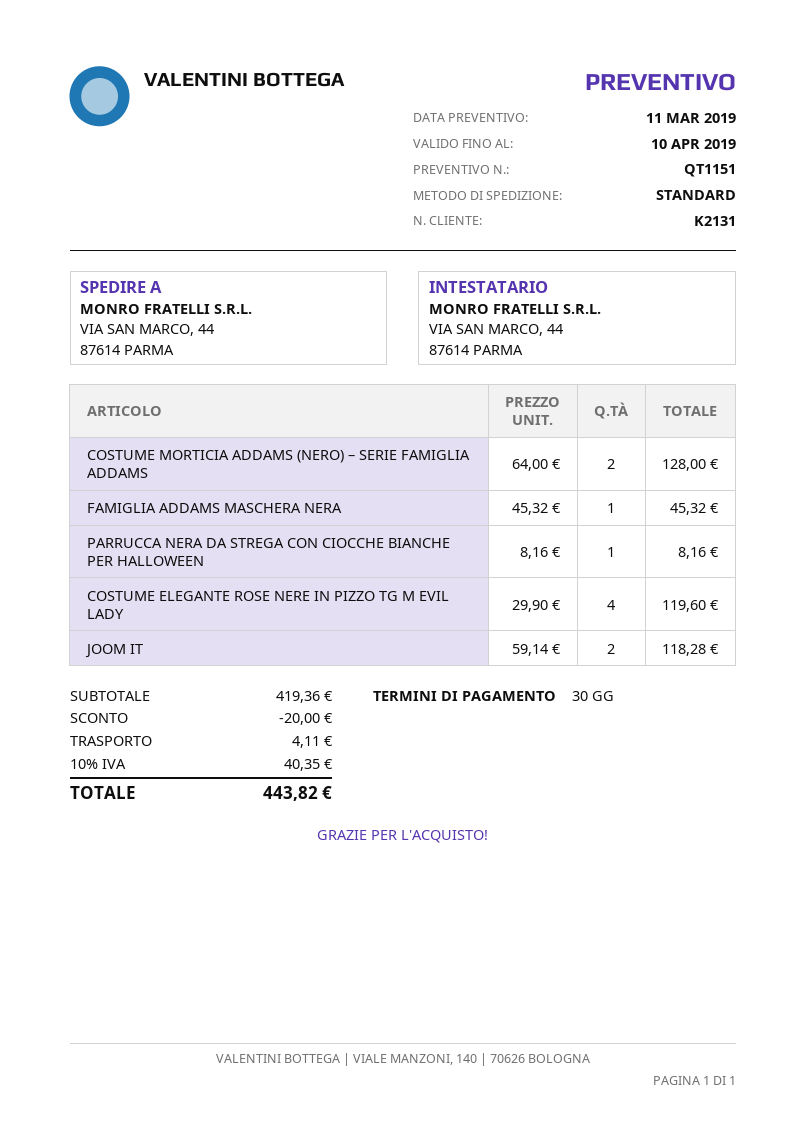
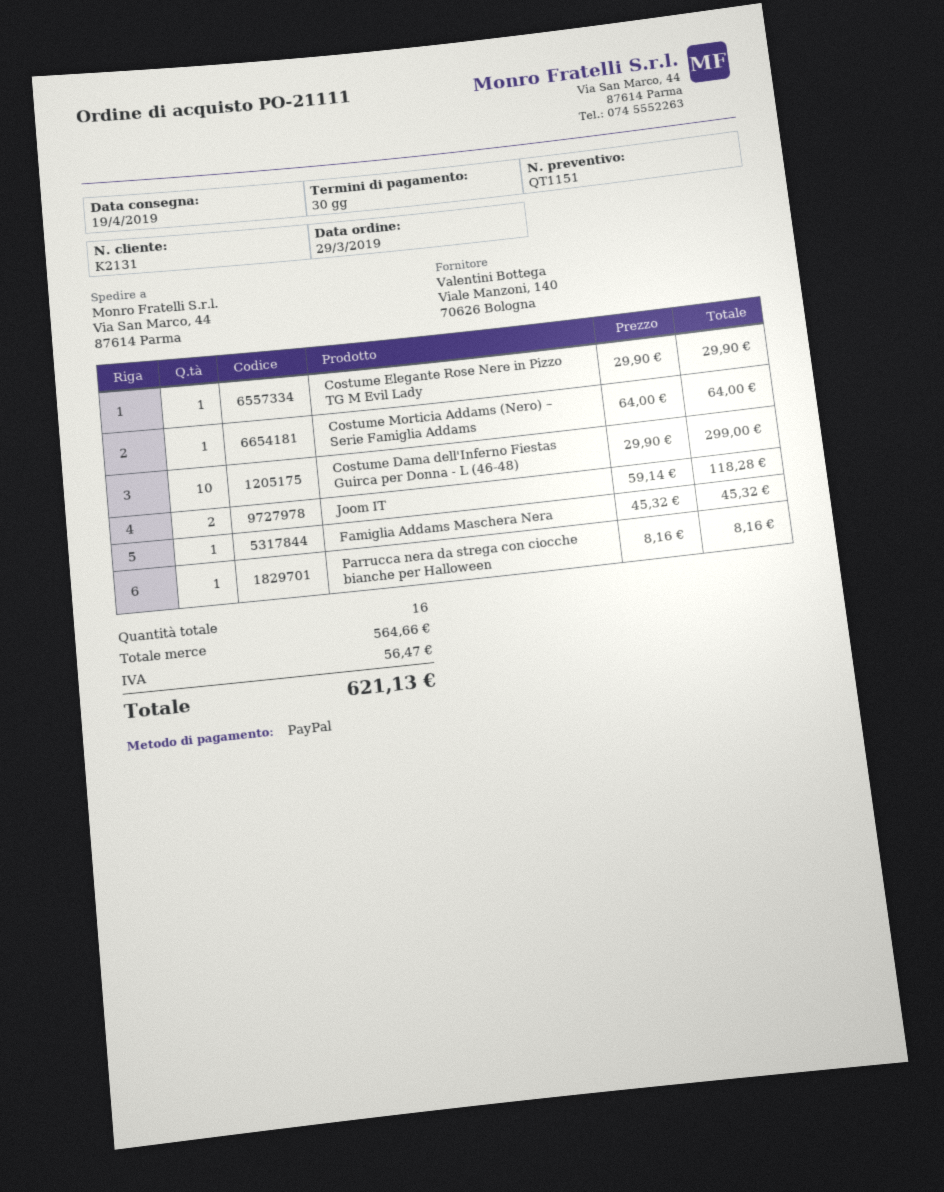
COSTUME MORTICIA ADDAMS (NERO) – SERIE FAMIGLIA ADDAMS: 2 x 64.00 = 128.00 -> 1 x 64.00 = 64.00
COSTUME ELEGANTE ROSE NERE IN PIZZO TG M EVIL LADY: 4 x 29.90 = 119.60 -> 1 x 29.90 = 29.90
Costume Dama dell'Inferno Fiestas Guirca per Donna - L (46-48): none -> 10 x 29.90 = 299.00
subtotal: 419.36 -> 564.66
discount: 20.00 -> none
shipping: 4.11 -> none
tax: 40.35 -> 56.47
total: 443.82 -> 621.13

